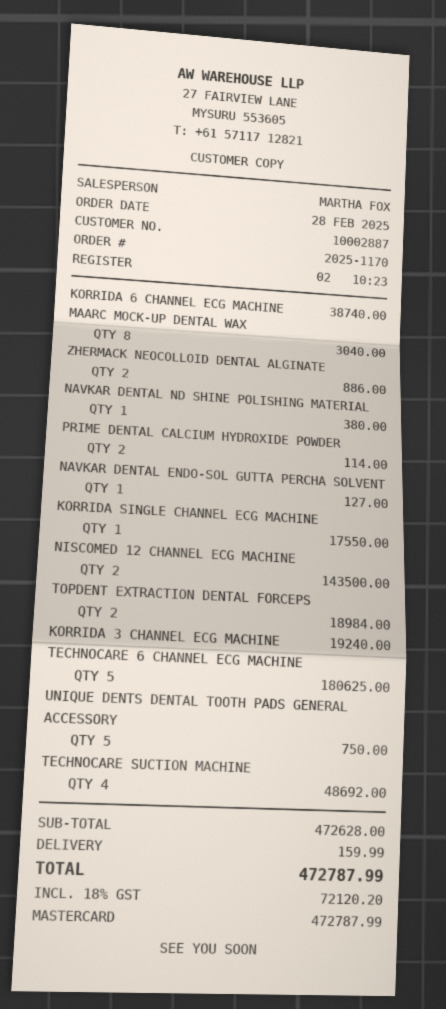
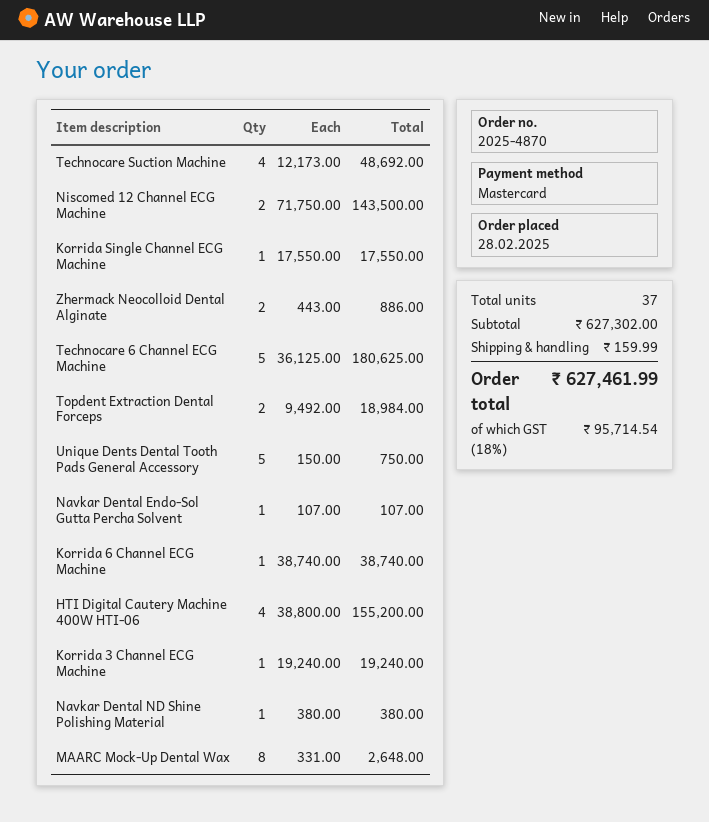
order number: 2025-1170 -> 2025-4870
MAARC MOCK-UP DENTAL WAX: 8 for 3040.00 -> 8 for 2648.00
PRIME DENTAL CALCIUM HYDROXIDE POWDER: 2 for 114.00 -> none
NAVKAR DENTAL ENDO-SOL GUTTA PERCHA SOLVENT: 1 for 127.00 -> 1 for 107.00
HTI Digital Cautery Machine 400W HTI-06: none -> 4 for 155200.00
subtotal: 472628.00 -> 627302.00
tax: 18% = 72120.20 -> 18% = 95714.54
total: 472787.99 -> 627461.99

